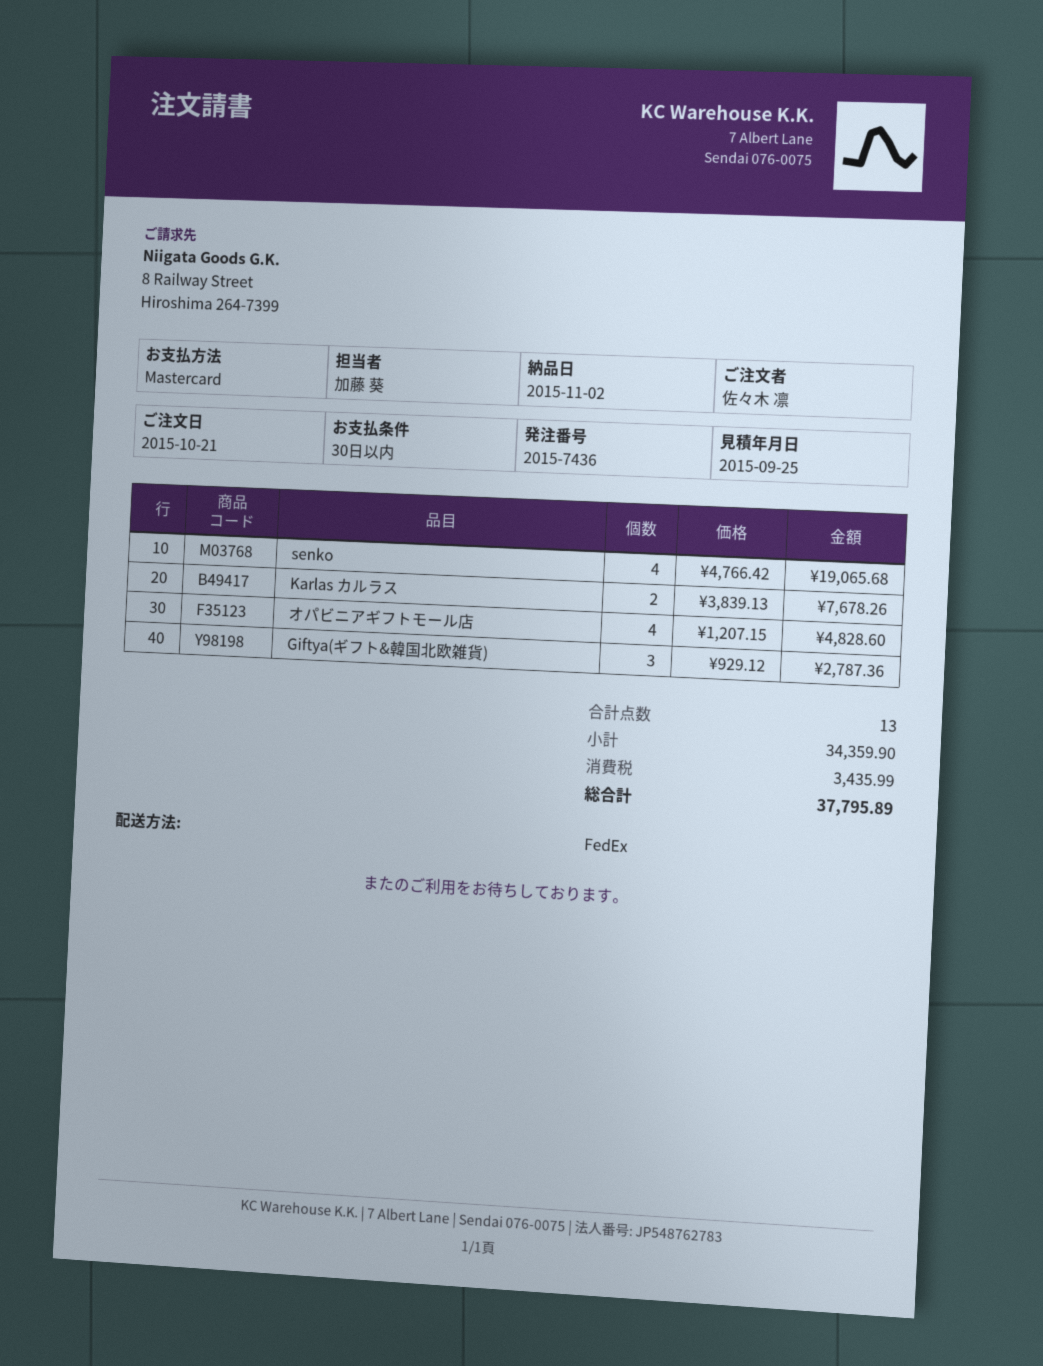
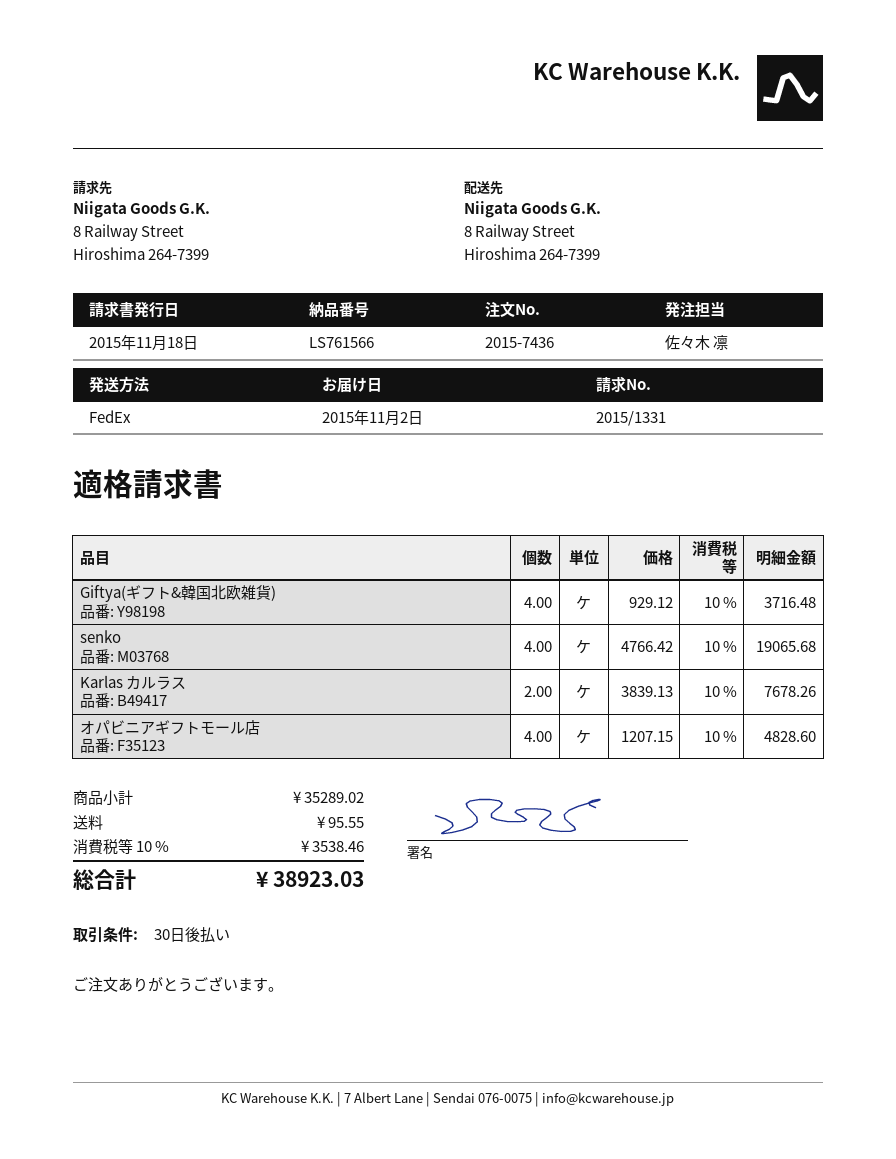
Giftya(ギフト&韓国北欧雑貨): 3 x 929.12 = 2787.36 -> 4 x 929.12 = 3716.48
subtotal: 34359.90 -> 35289.02
shipping: none -> 95.55
tax: 3435.99 -> 3538.46
total: 37795.89 -> 38923.03

